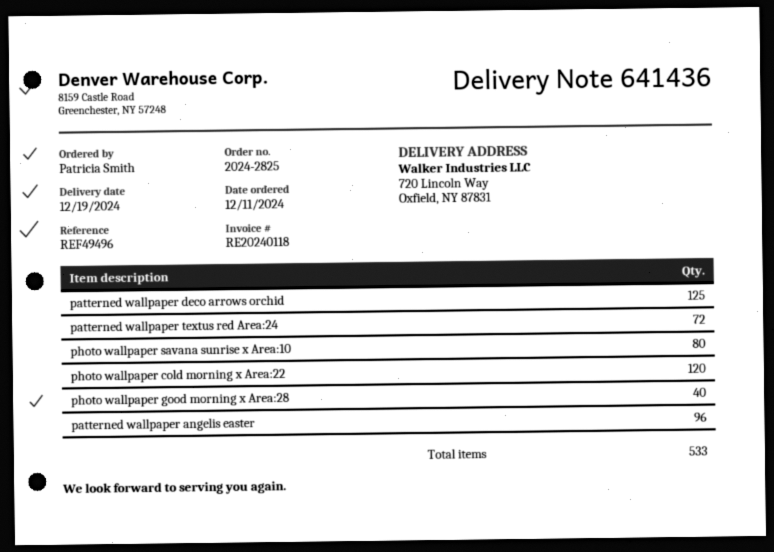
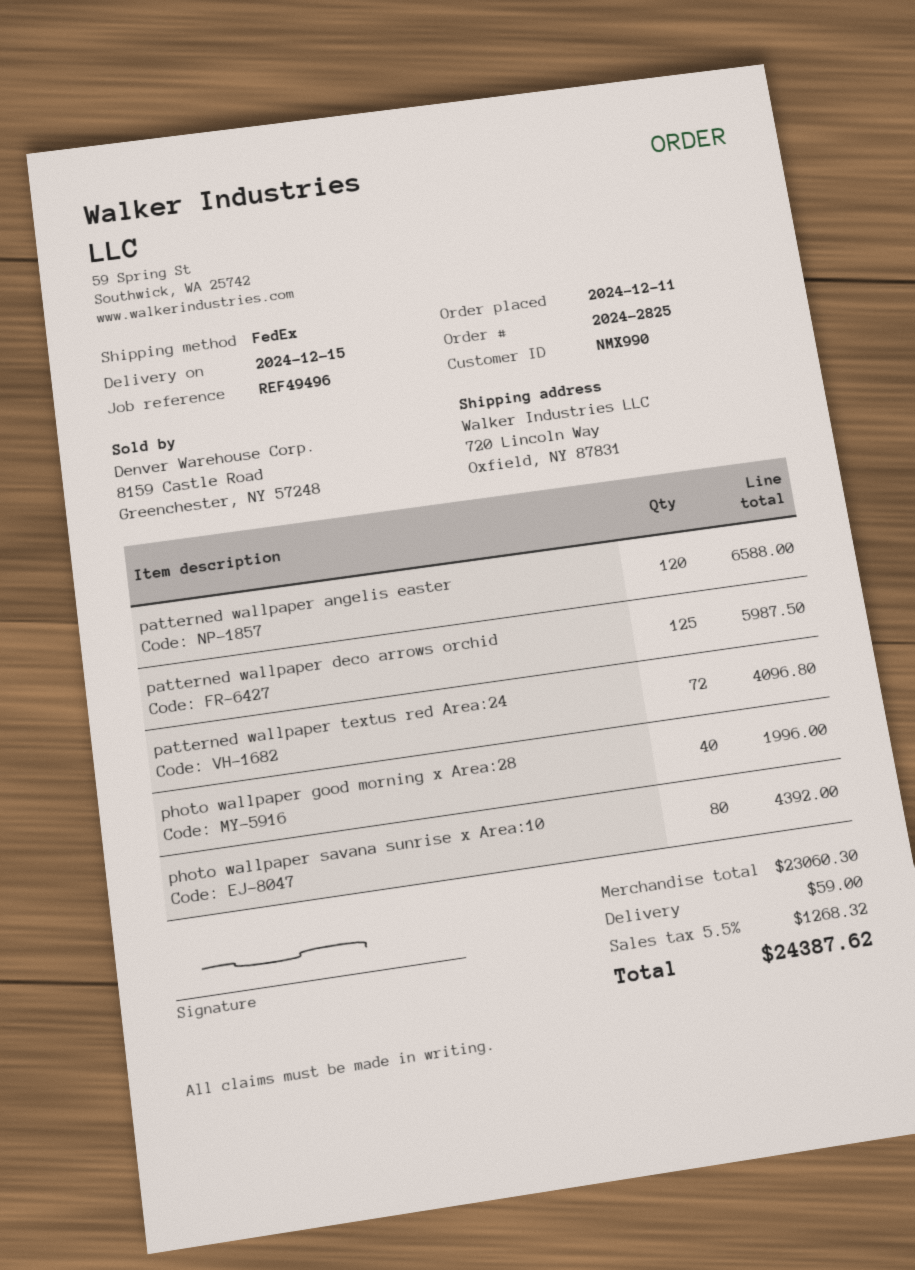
delivery date: 2024-12-19 -> 2024-12-15
photo wallpaper cold morning x Area:22: 120 -> none
patterned wallpaper angelis easter: 96 -> 120

